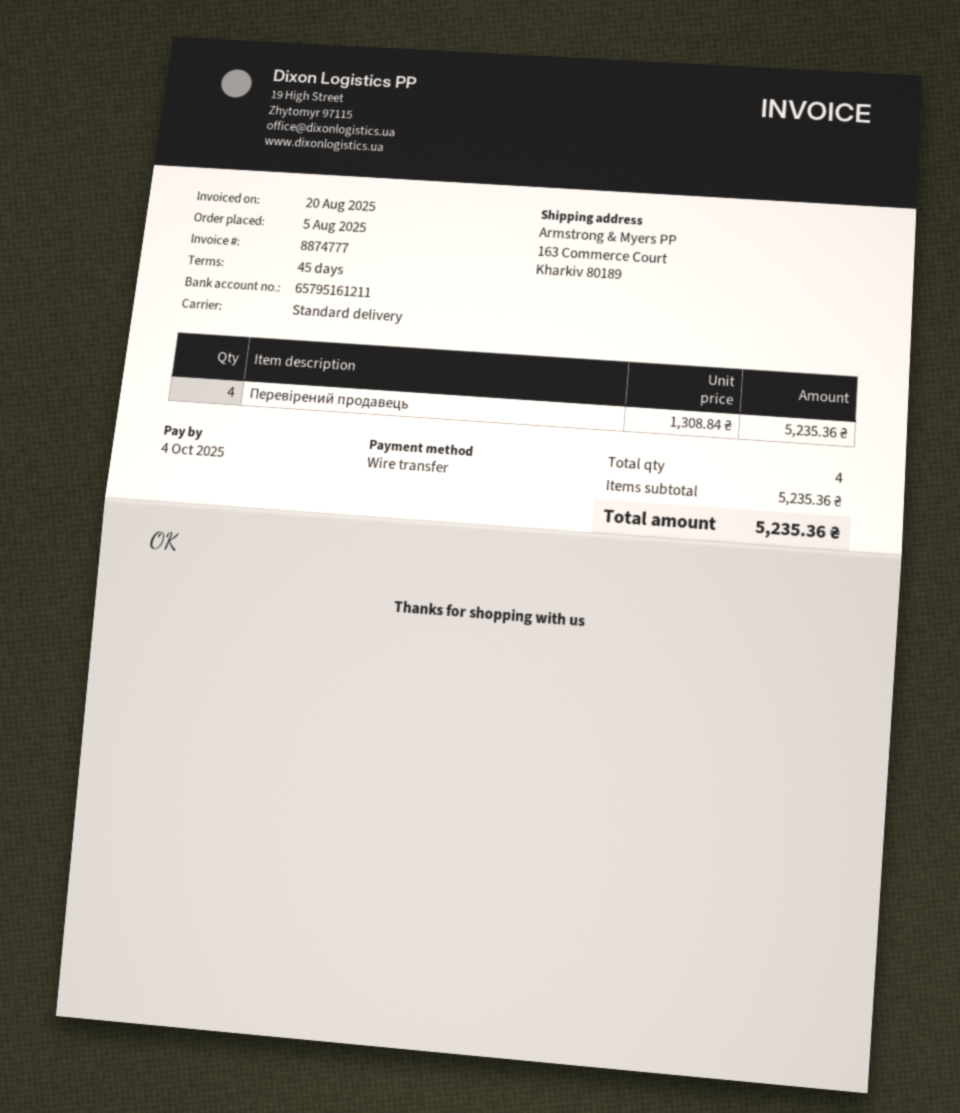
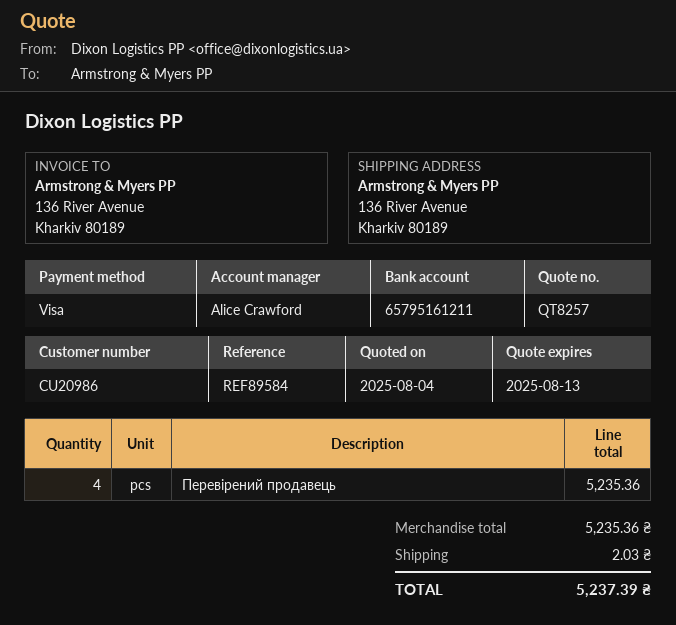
payment method: bank transfer -> Visa
ship to: 163 Commerce Court, Kharkiv 80189 -> 136 River Avenue, Kharkiv 80189
shipping: none -> 2.03
total: 5235.36 -> 5237.39

